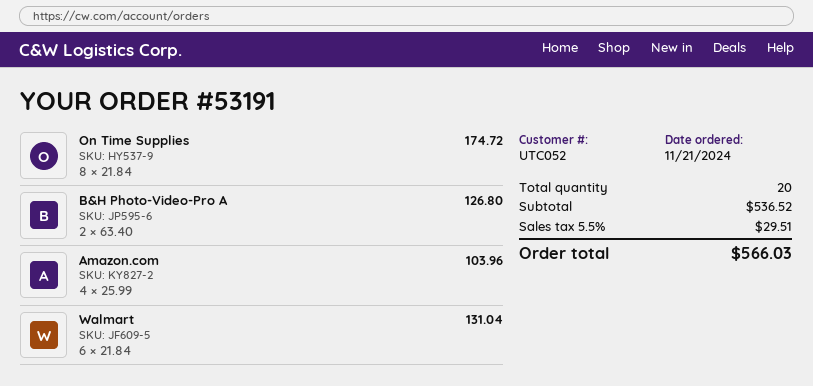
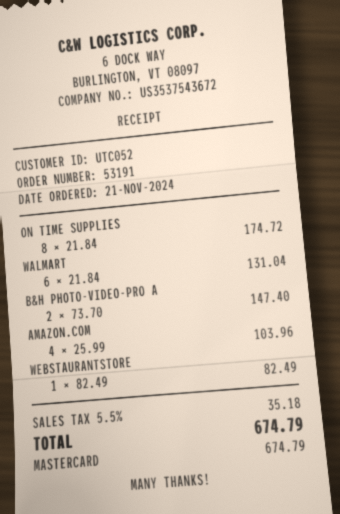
B&H Photo-Video-Pro A: 2 x 63.40 = 126.80 -> 2 x 73.70 = 147.40
WEBSTAURANTSTORE: none -> 1 x 82.49 = 82.49
tax: 5.5% = 29.51 -> 5.5% = 35.18
total: 566.03 -> 674.79

